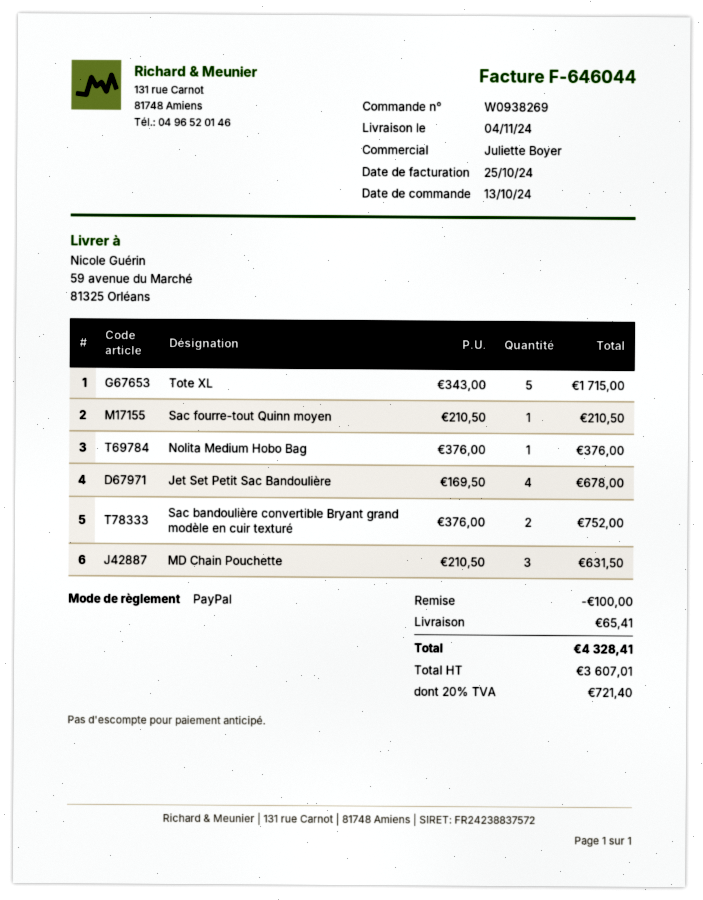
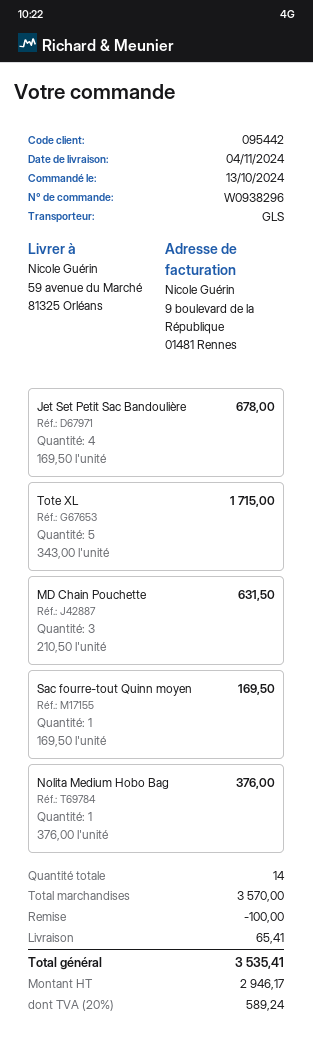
order number: W0938269 -> W0938296
Sac fourre-tout Quinn moyen: 1 x 210.50 = 210.50 -> 1 x 169.50 = 169.50
Sac bandoulière convertible Bryant grand modèle en cuir texturé: 2 x 376.00 = 752.00 -> none
net: 3607.01 -> 2946.17
tax: 20% = 721.40 -> 20% = 589.24
total: 4328.41 -> 3535.41

